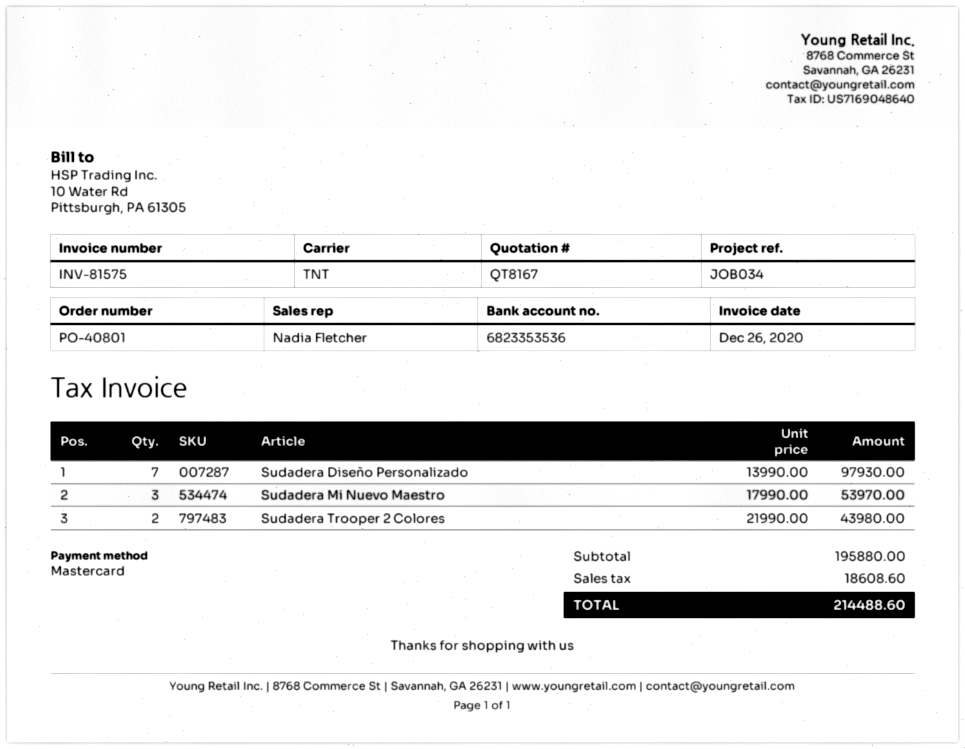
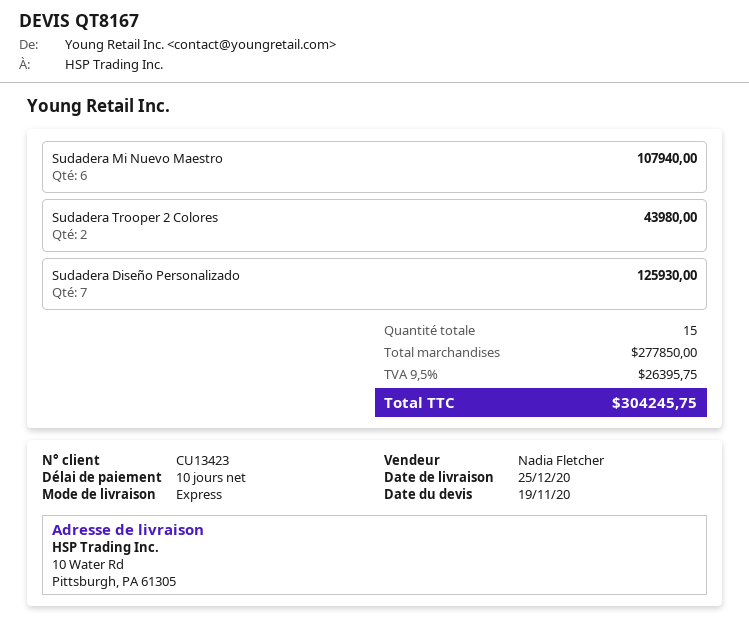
shipping method: TNT -> express
Sudadera Diseño Personalizado: 7 for 97930.00 -> 7 for 125930.00
Sudadera Mi Nuevo Maestro: 3 for 53970.00 -> 6 for 107940.00
subtotal: 195880.00 -> 277850.00
tax: 18608.60 -> 26395.75
total: 214488.60 -> 304245.75

